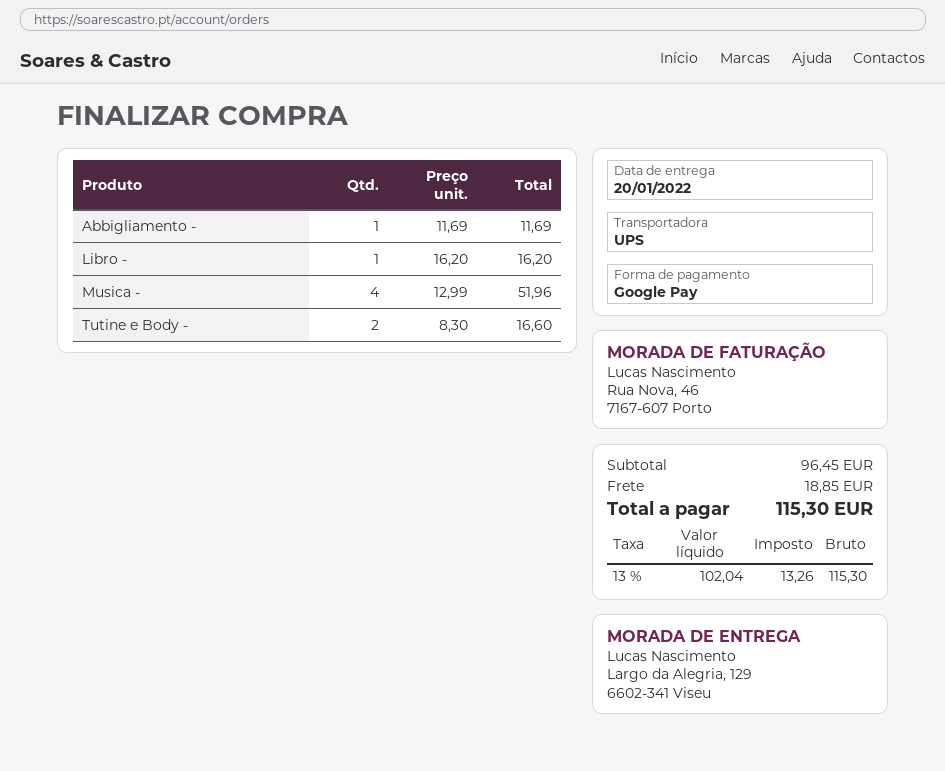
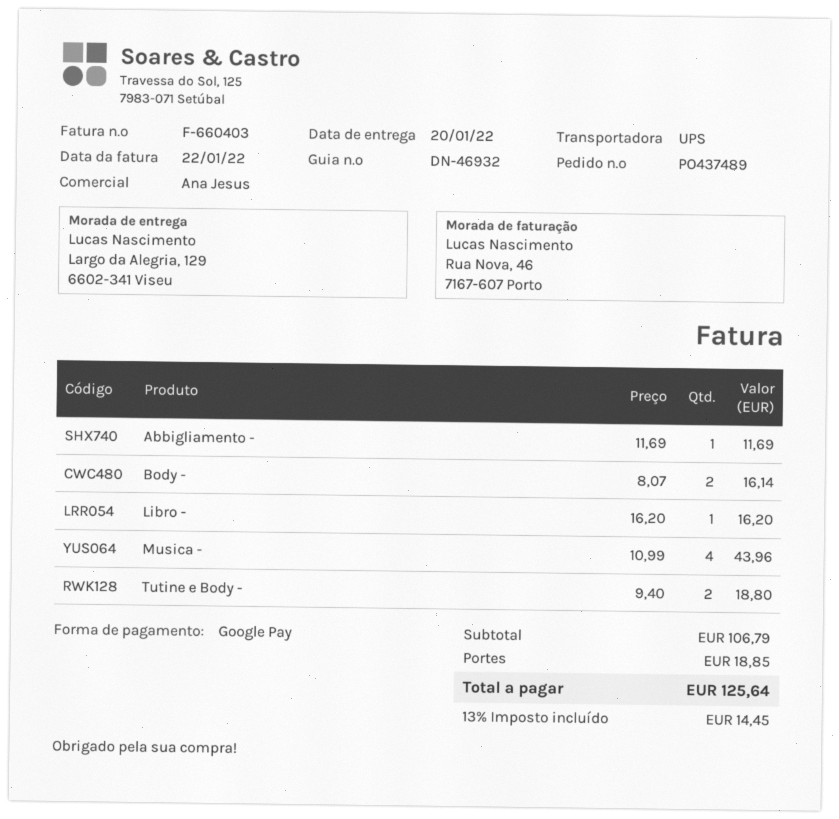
Musica -: 4 x 12.99 = 51.96 -> 4 x 10.99 = 43.96
Tutine e Body -: 2 x 8.30 = 16.60 -> 2 x 9.40 = 18.80
Body -: none -> 2 x 8.07 = 16.14
subtotal: 96.45 -> 106.79
tax: 13% = 13.26 -> 13% = 14.45
total: 115.30 -> 125.64

